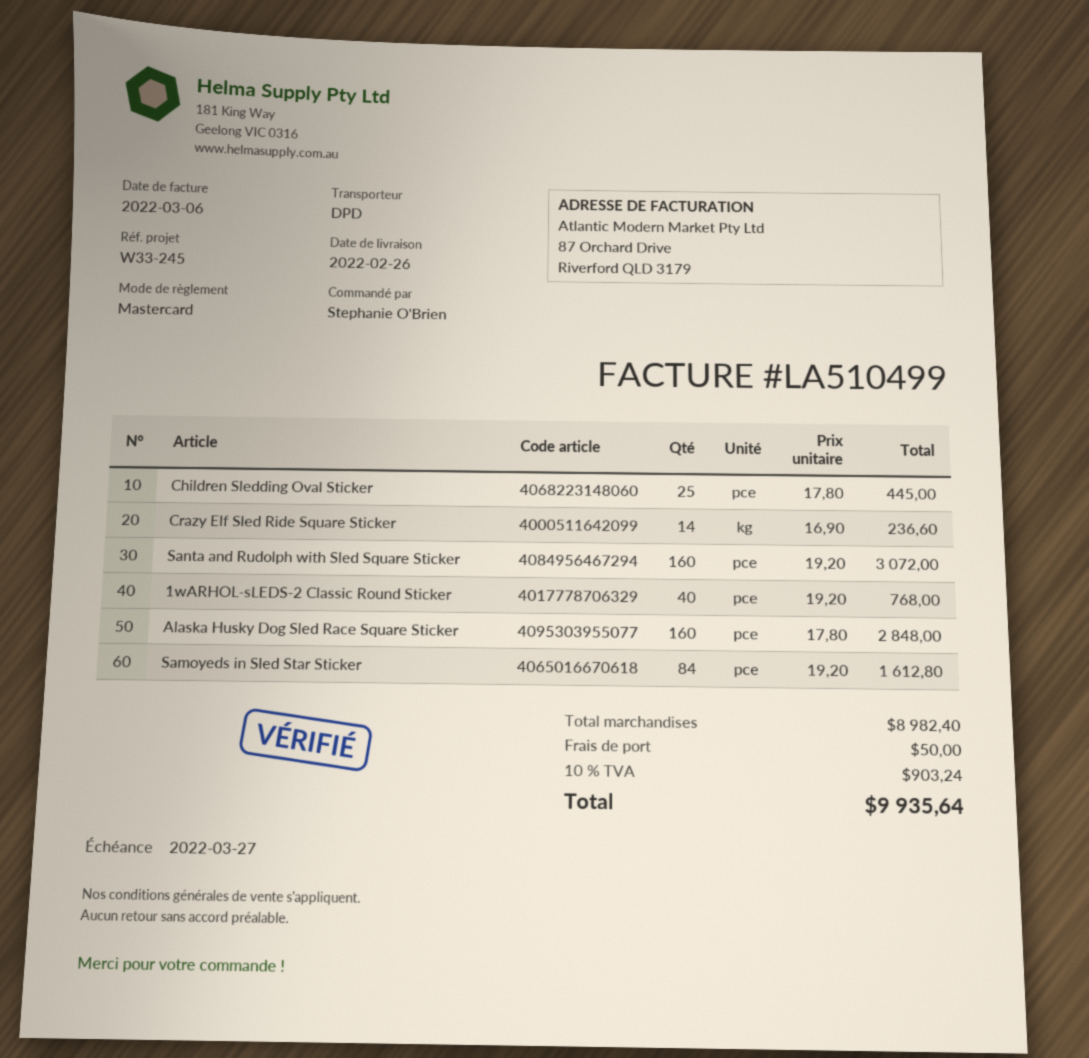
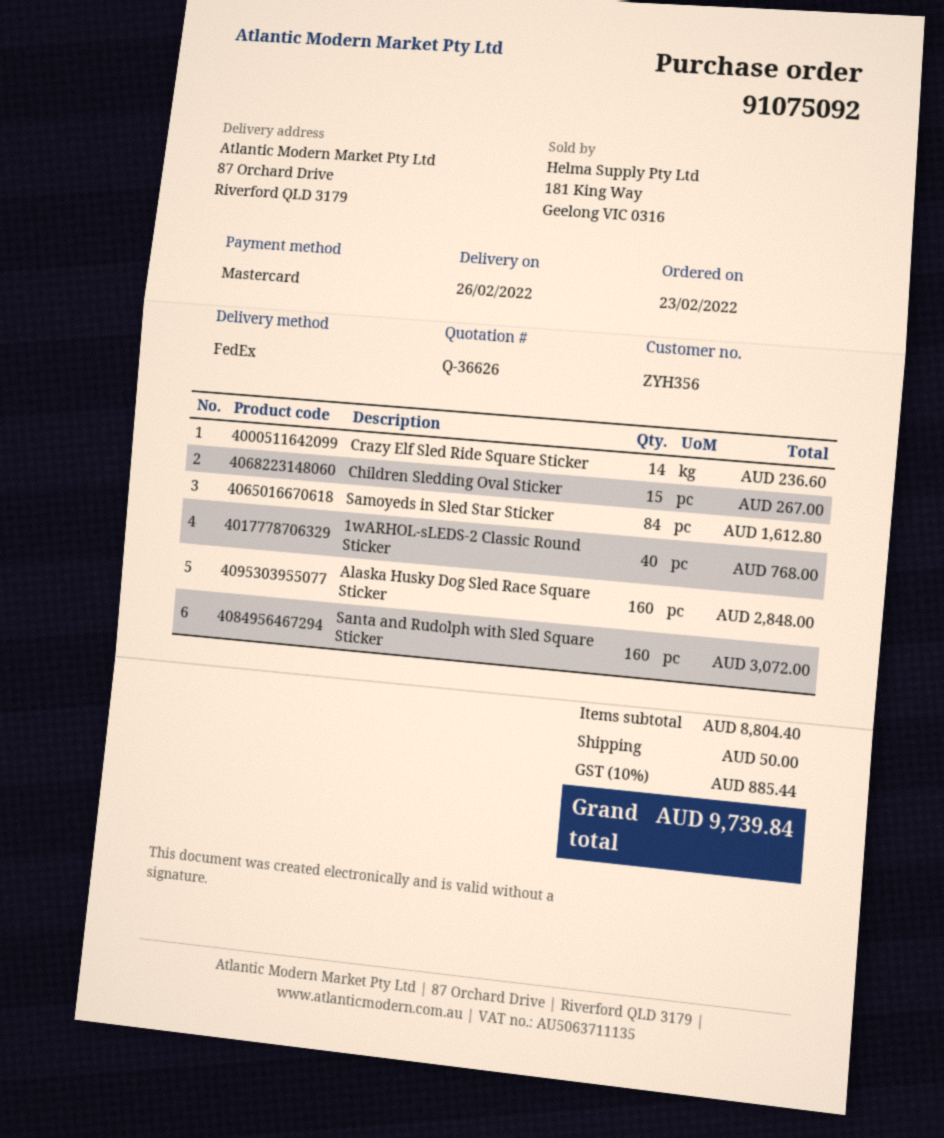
shipping method: DPD -> FedEx
Children Sledding Oval Sticker: 25 for 445.00 -> 15 for 267.00
subtotal: 8982.40 -> 8804.40
tax: 10% = 903.24 -> 10% = 885.44
total: 9935.64 -> 9739.84

